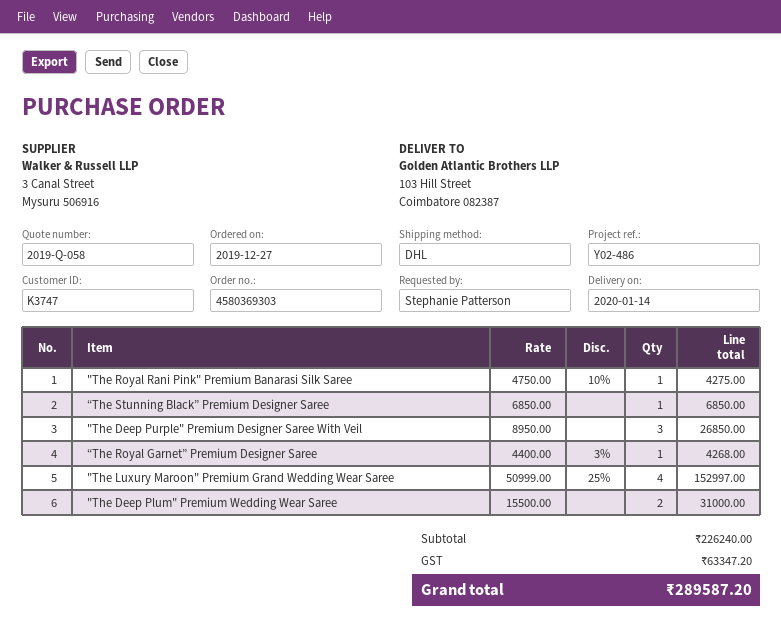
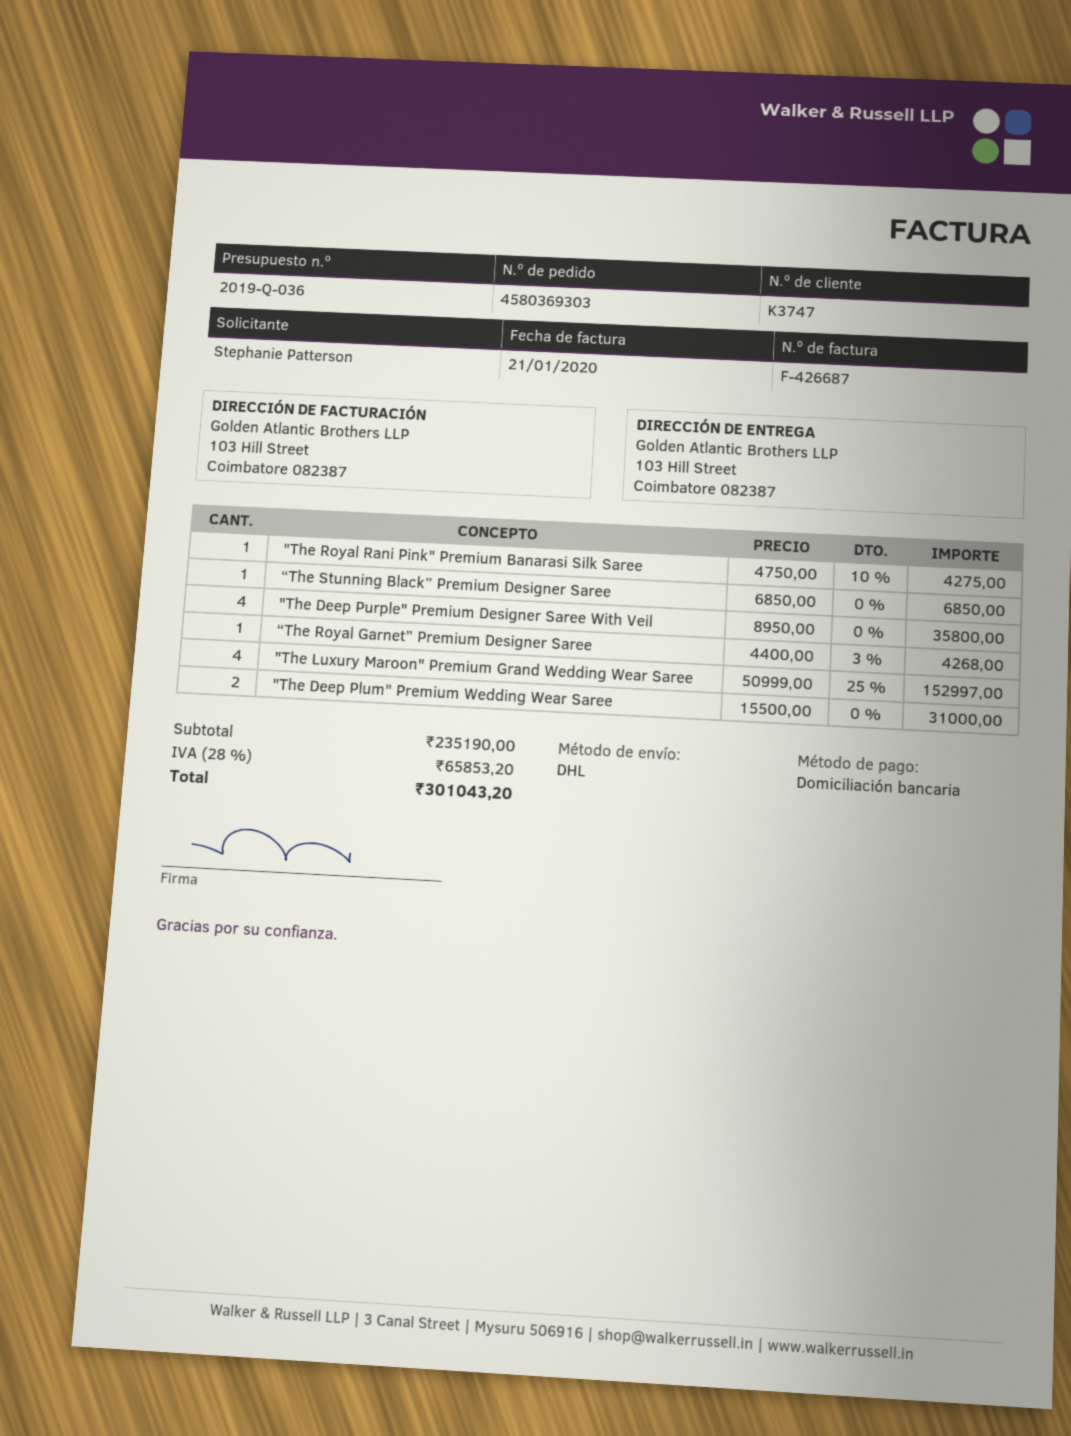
quote number: 2019-Q-058 -> 2019-Q-036
"The Deep Purple" Premium Designer Saree With Veil: 3 x 8950.00 = 26850.00 -> 4 x 8950.00 = 35800.00
subtotal: 226240.00 -> 235190.00
tax: 63347.20 -> 65853.20
total: 289587.20 -> 301043.20

